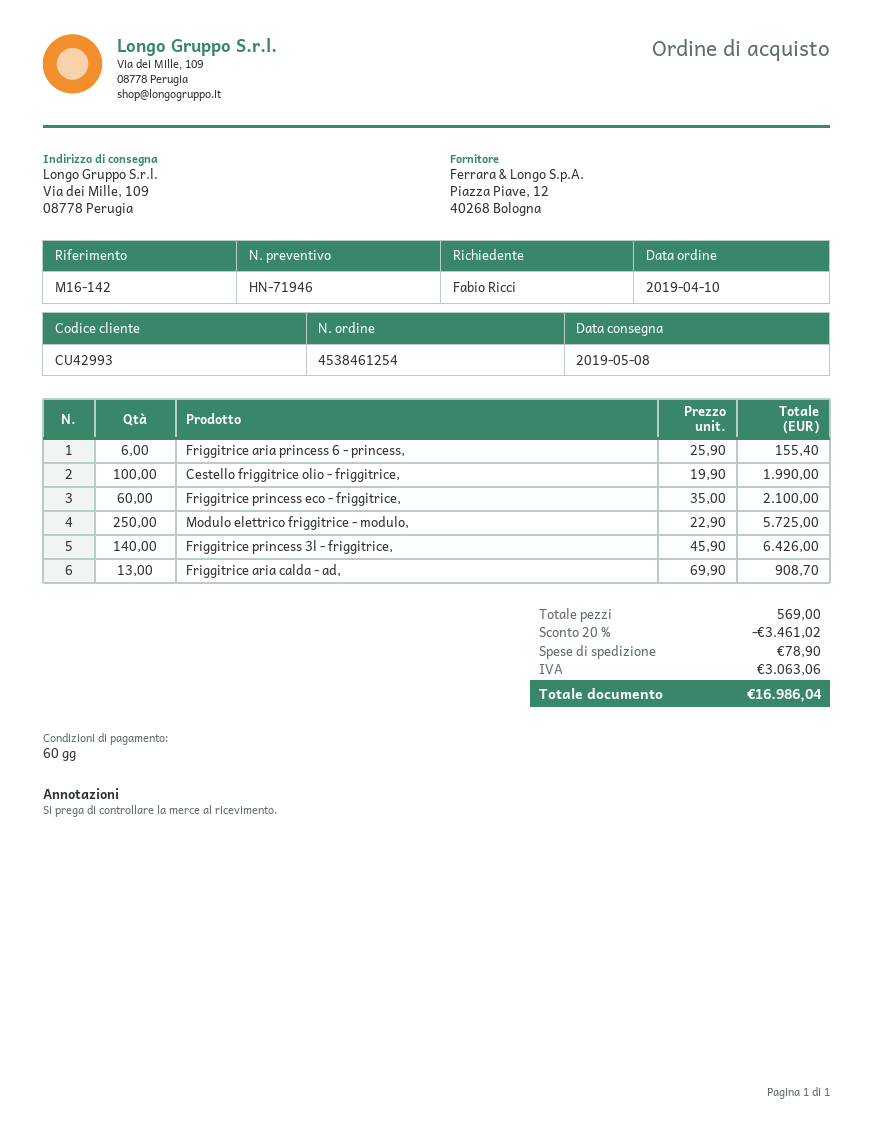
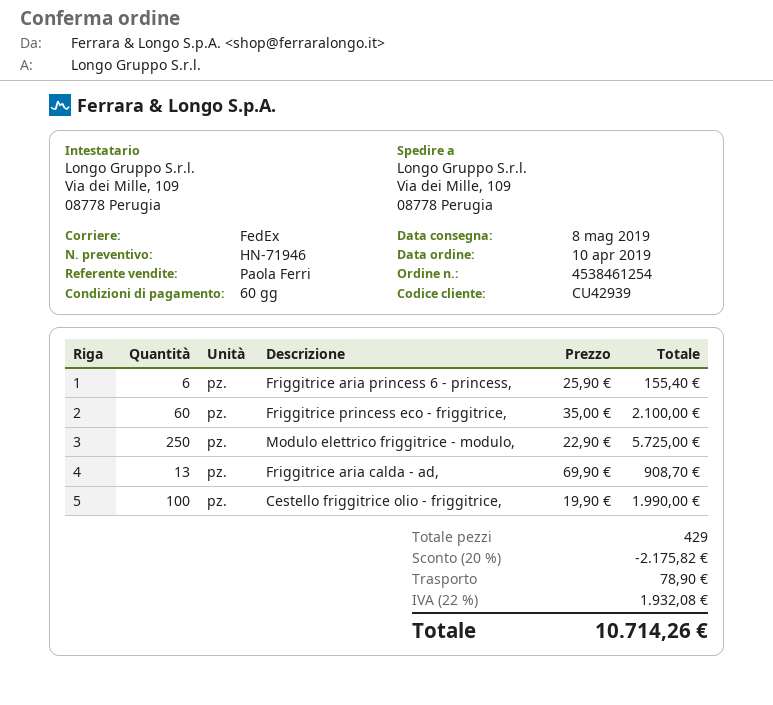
customer number: CU42993 -> CU42939
Friggitrice princess 3l - friggitrice,: 140 x 45.90 = 6426.00 -> none
total quantity: 569 -> 429
discount: 20% = 3461.02 -> 20% = 2175.82
tax: 3063.06 -> 1932.08
total: 16986.04 -> 10714.26

